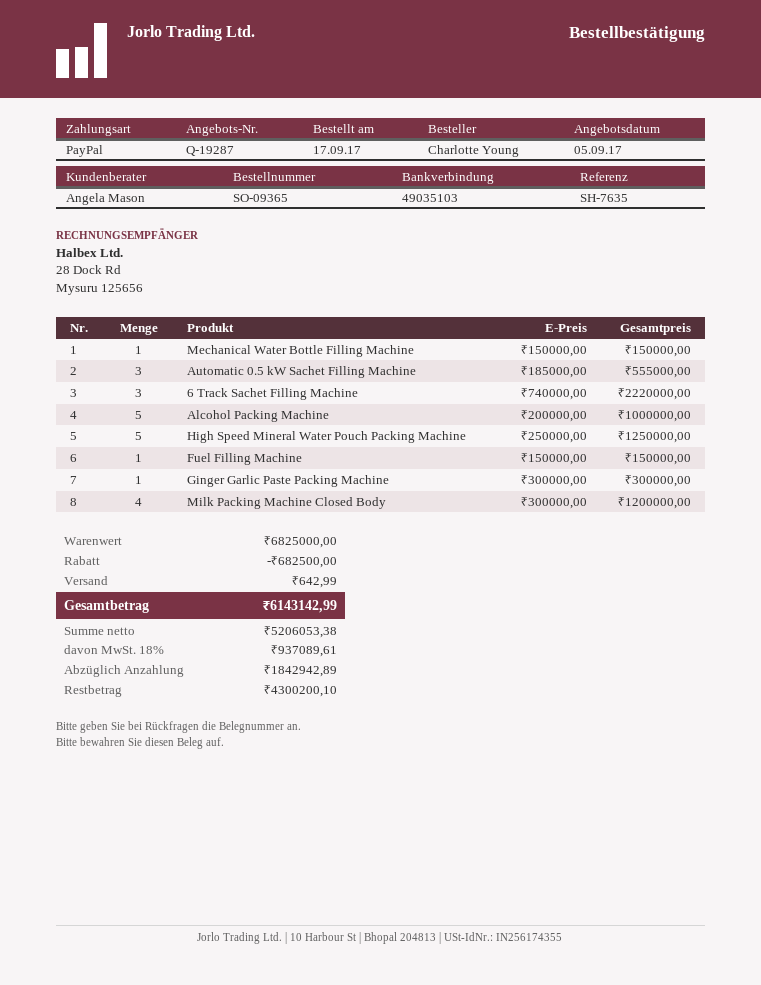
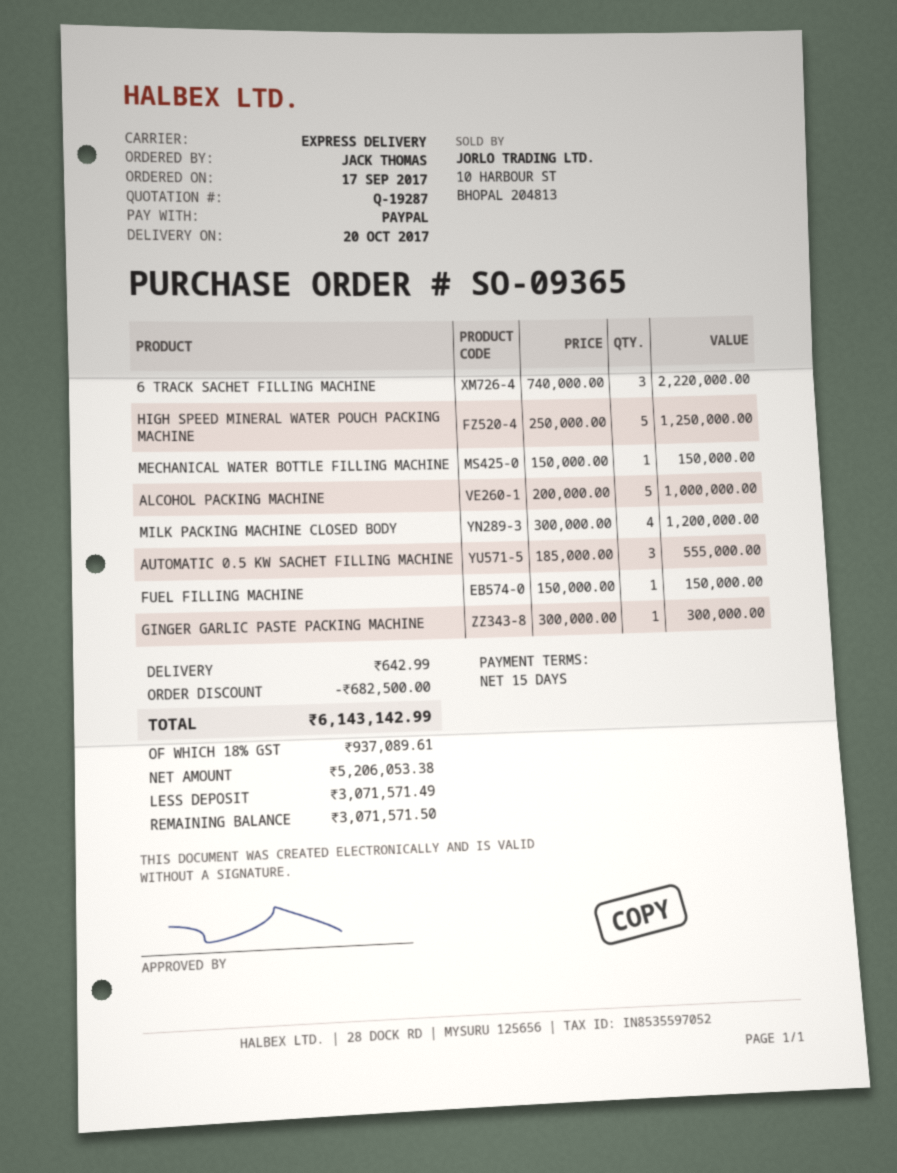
ordered by: Charlotte Young -> JACK THOMAS
deposit: 1842942.89 -> 3071571.49
balance: 4300200.10 -> 3071571.50

